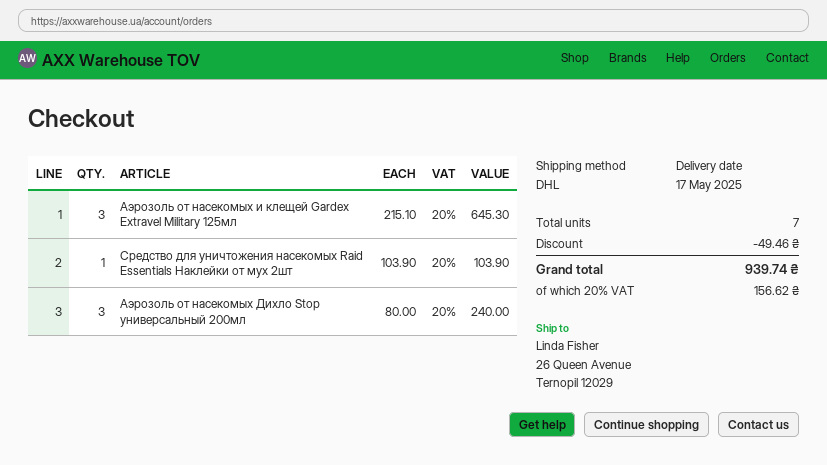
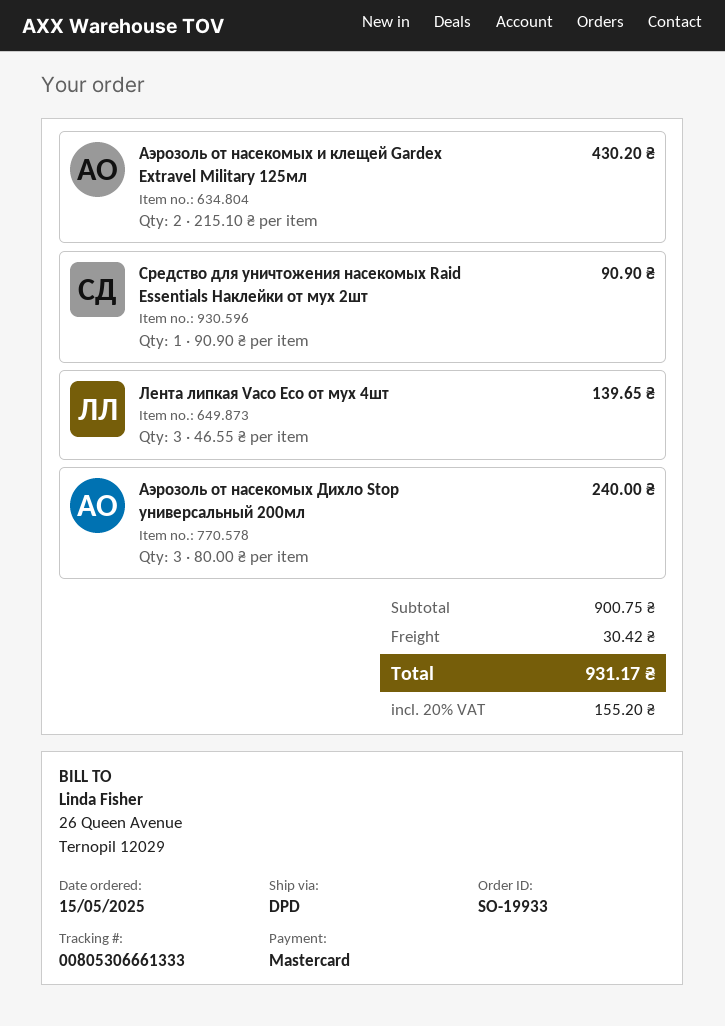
shipping method: DHL -> DPD
Аэрозоль от насекомых и клещей Gardex Extravel Military 125мл: 3 x 215.10 = 645.30 -> 2 x 215.10 = 430.20
Средство для уничтожения насекомых Raid Essentials Наклейки от мух 2шт: 1 x 103.90 = 103.90 -> 1 x 90.90 = 90.90
Лента липкая Vaco Eco от мух 4шт: none -> 3 x 46.55 = 139.65
discount: 49.46 -> none
shipping: none -> 30.42
tax: 20% = 156.62 -> 20% = 155.20
total: 939.74 -> 931.17

